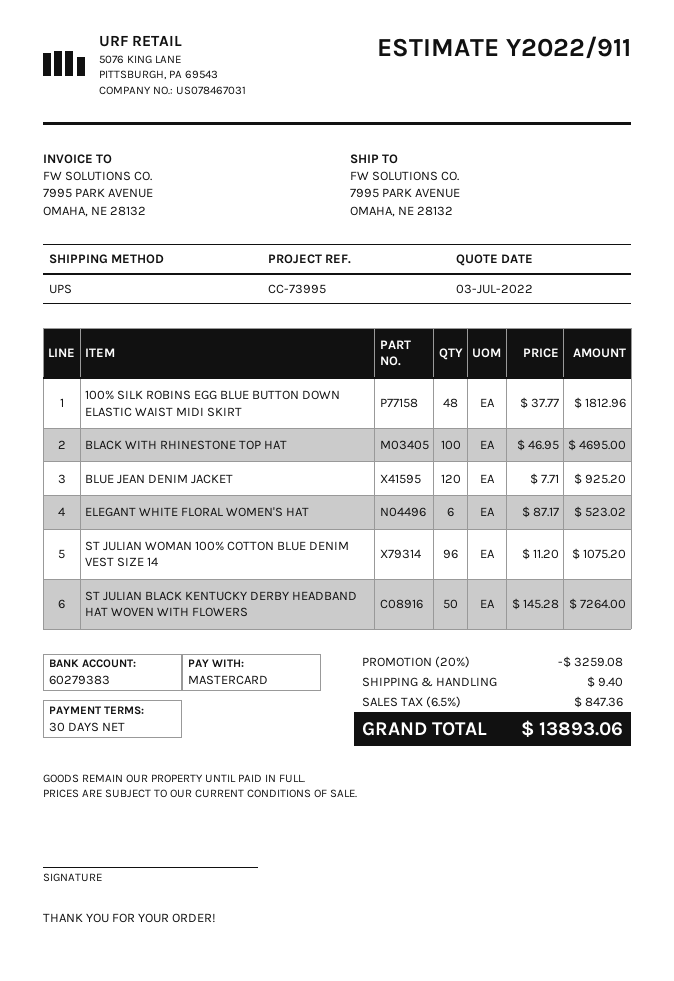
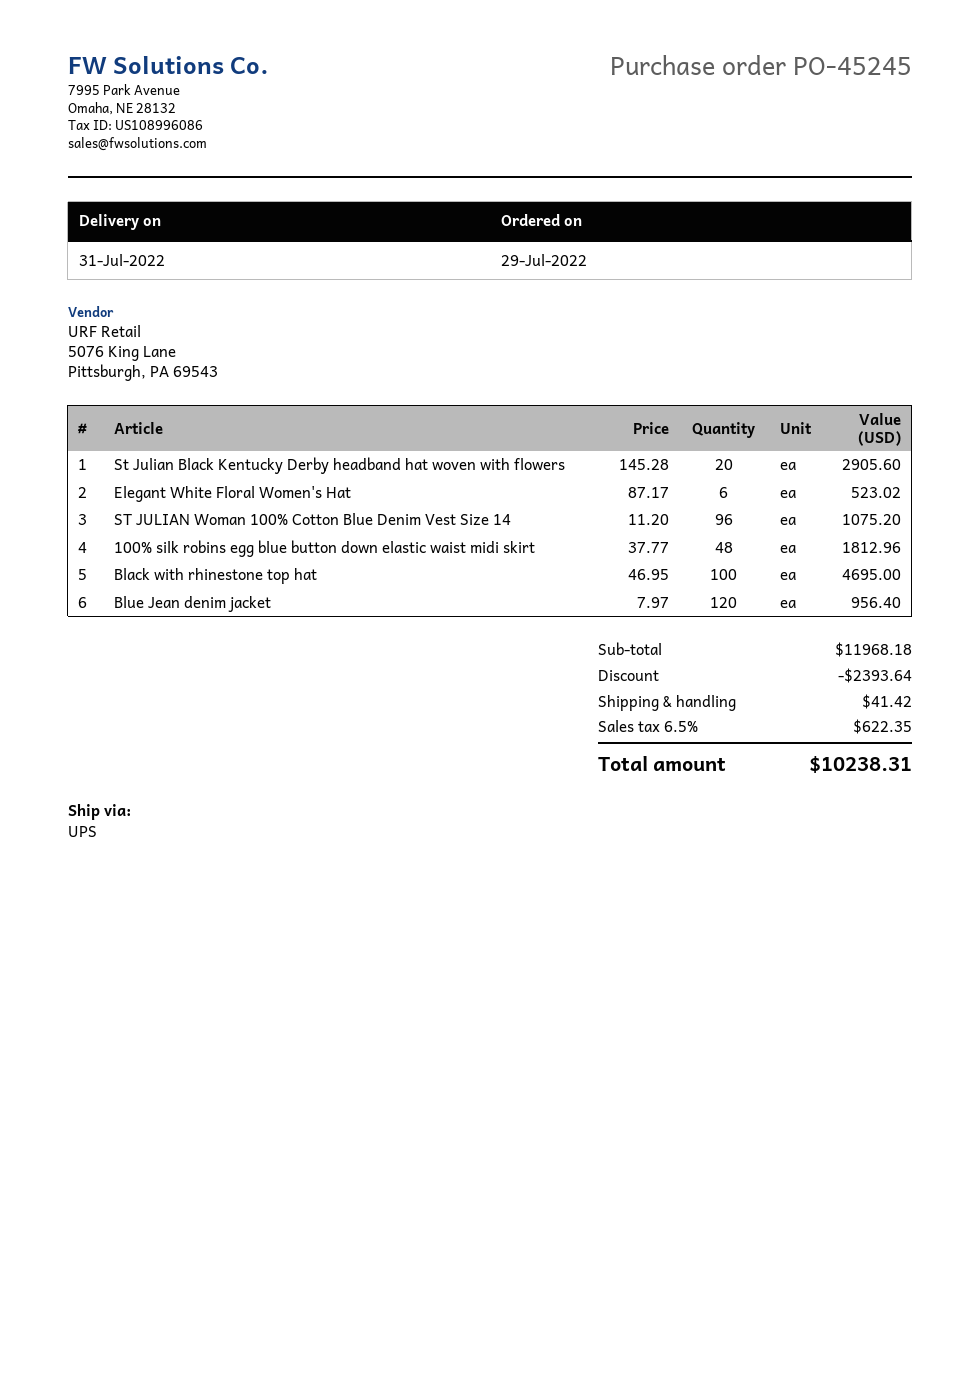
BLUE JEAN DENIM JACKET: 120 x 7.71 = 925.20 -> 120 x 7.97 = 956.40
ST JULIAN BLACK KENTUCKY DERBY HEADBAND HAT WOVEN WITH FLOWERS: 50 x 145.28 = 7264.00 -> 20 x 145.28 = 2905.60
discount: 3259.08 -> 2393.64
shipping: 9.40 -> 41.42
tax: 6.5% = 847.36 -> 6.5% = 622.35
total: 13893.06 -> 10238.31

